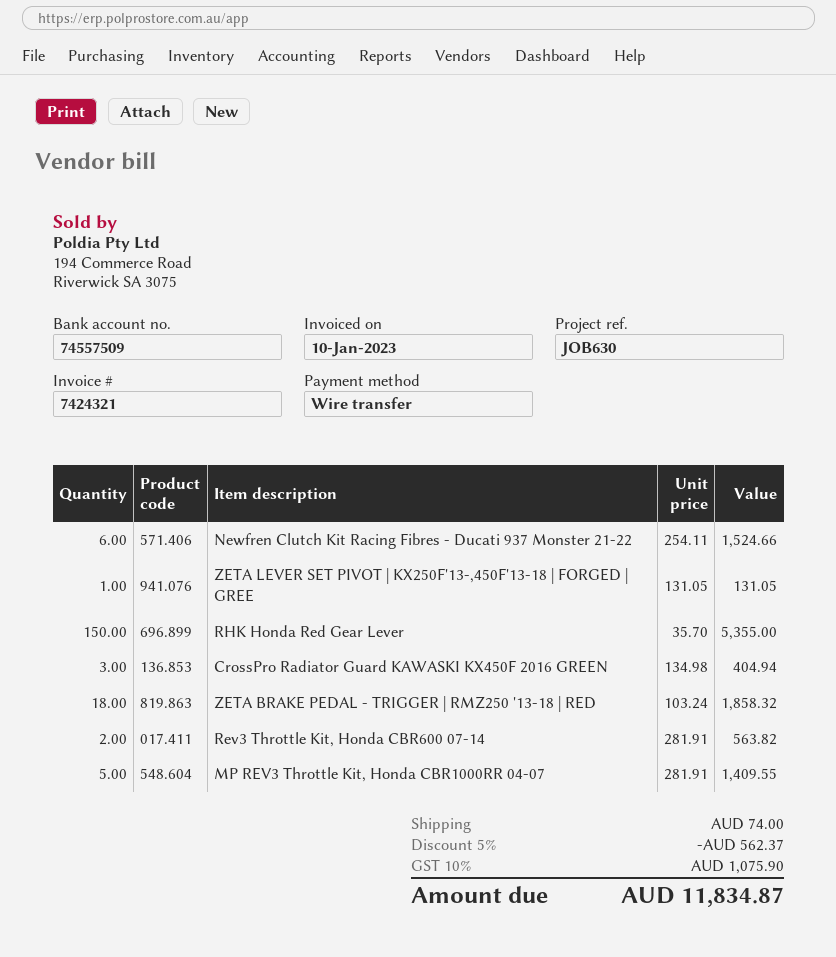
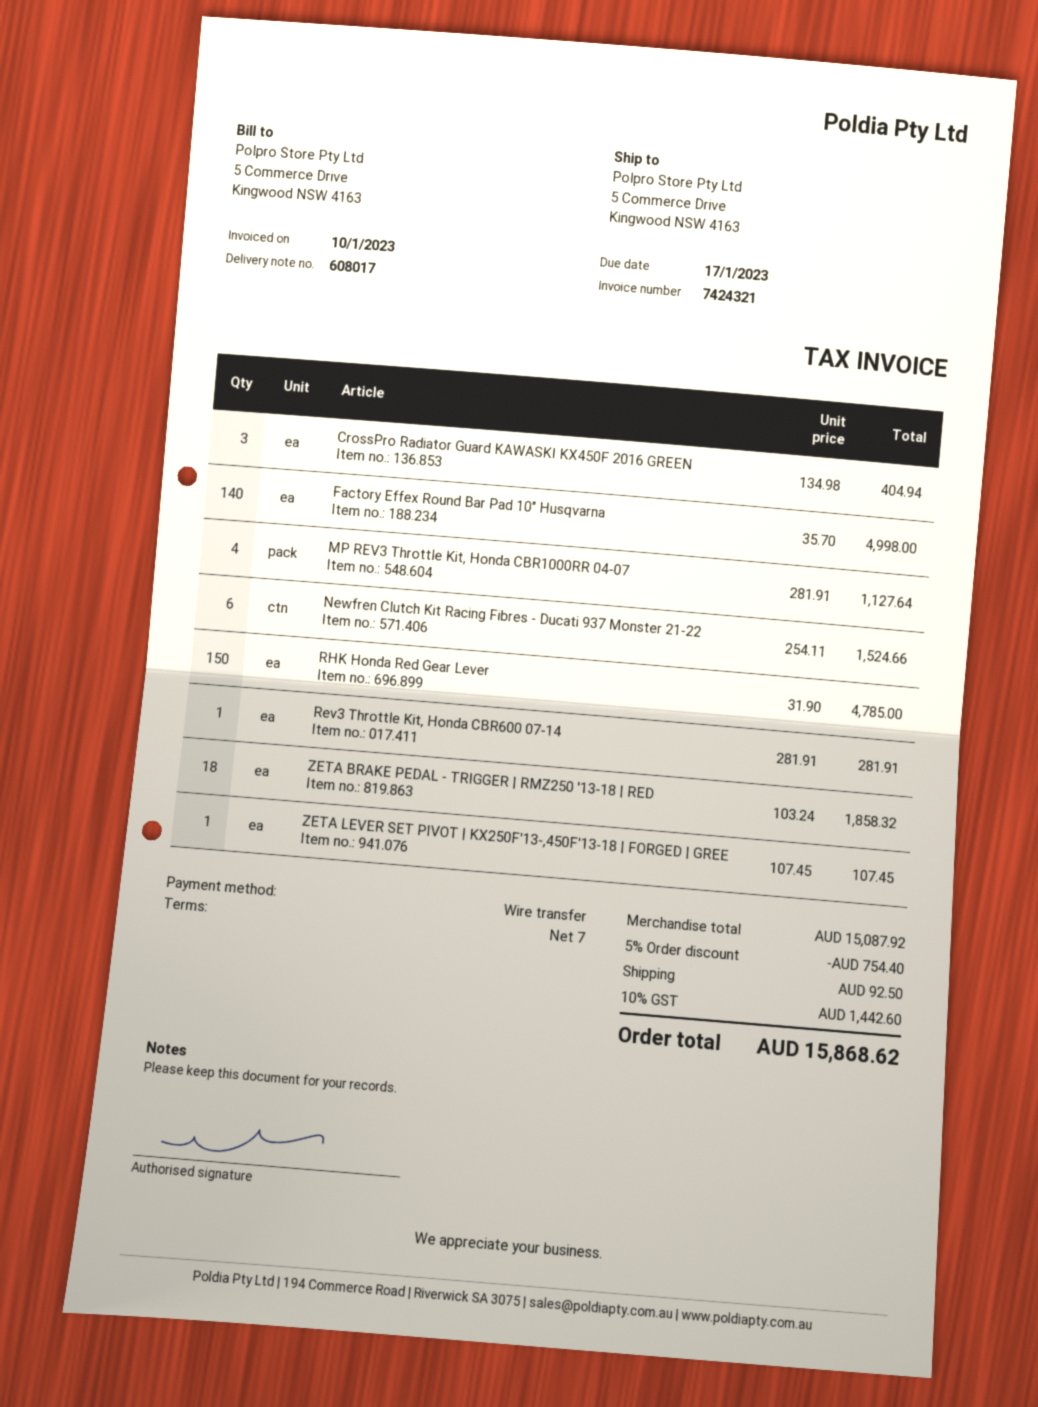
ZETA LEVER SET PIVOT | KX250F'13-,450F'13-18 | FORGED | GREE: 1 x 131.05 = 131.05 -> 1 x 107.45 = 107.45
RHK Honda Red Gear Lever: 150 x 35.70 = 5355.00 -> 150 x 31.90 = 4785.00
Rev3 Throttle Kit, Honda CBR600 07-14: 2 x 281.91 = 563.82 -> 1 x 281.91 = 281.91
MP REV3 Throttle Kit, Honda CBR1000RR 04-07: 5 x 281.91 = 1409.55 -> 4 x 281.91 = 1127.64
Factory Effex Round Bar Pad 10" Husqvarna: none -> 140 x 35.70 = 4998.00
discount: 5% = 562.37 -> 5% = 754.40
shipping: 74.00 -> 92.50
tax: 10% = 1075.90 -> 10% = 1442.60
total: 11834.87 -> 15868.62

